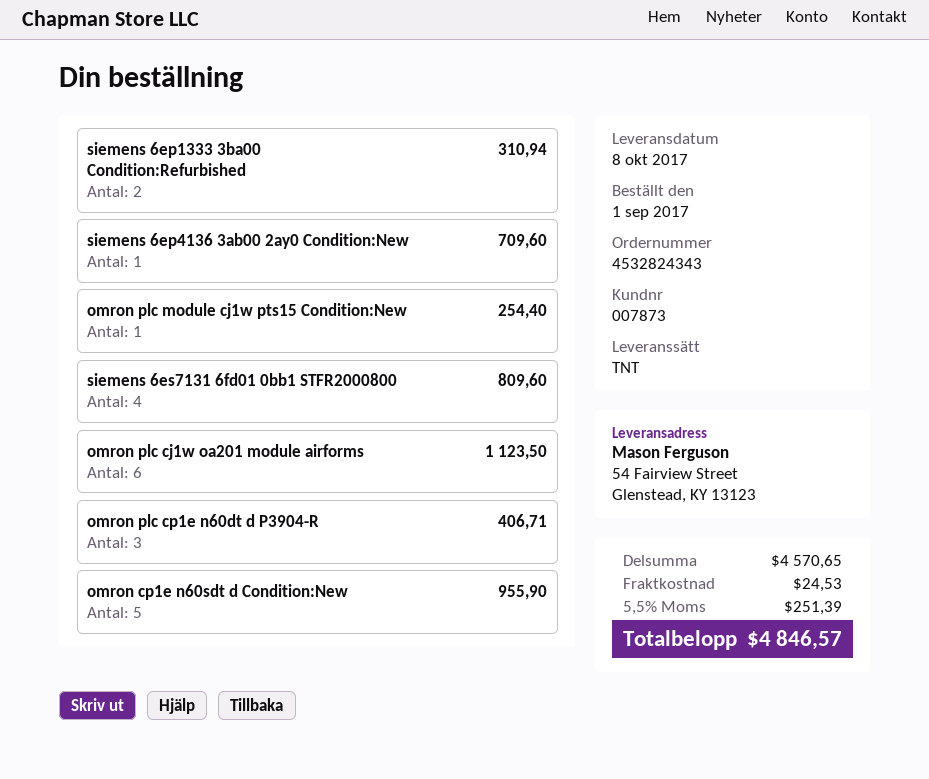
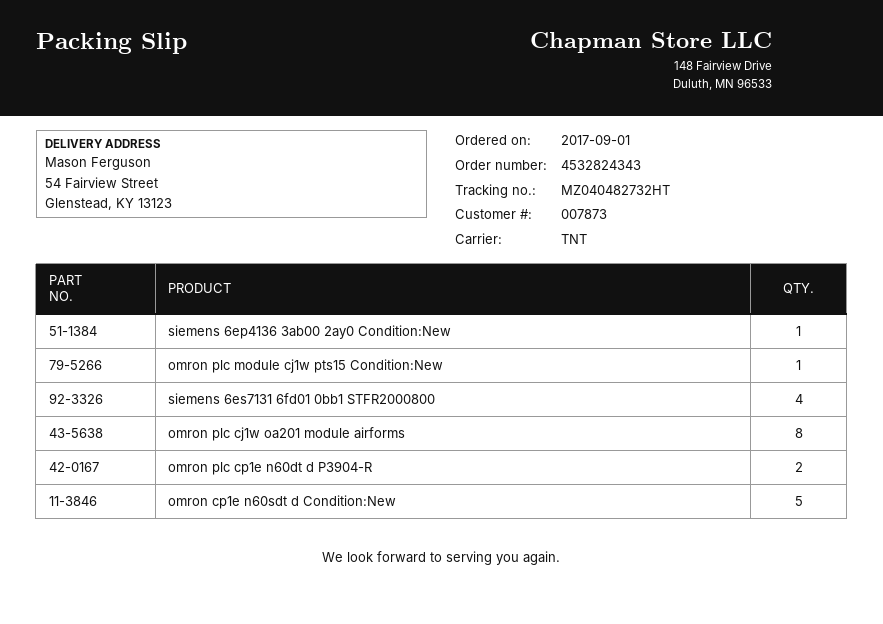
siemens 6ep1333 3ba00 Condition:Refurbished: 2 -> none
omron plc cj1w oa201 module airforms: 6 -> 8
omron plc cp1e n60dt d P3904-R: 3 -> 2

